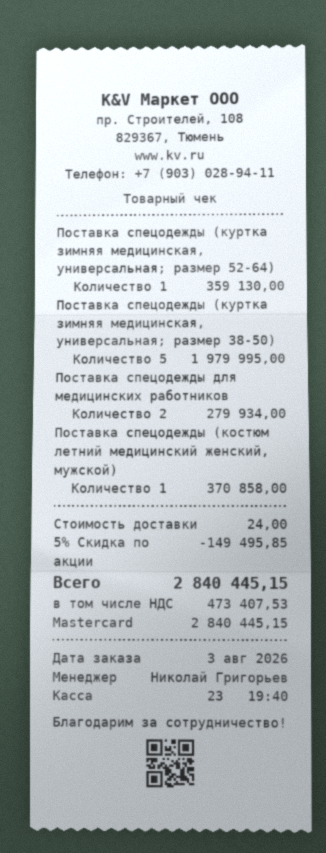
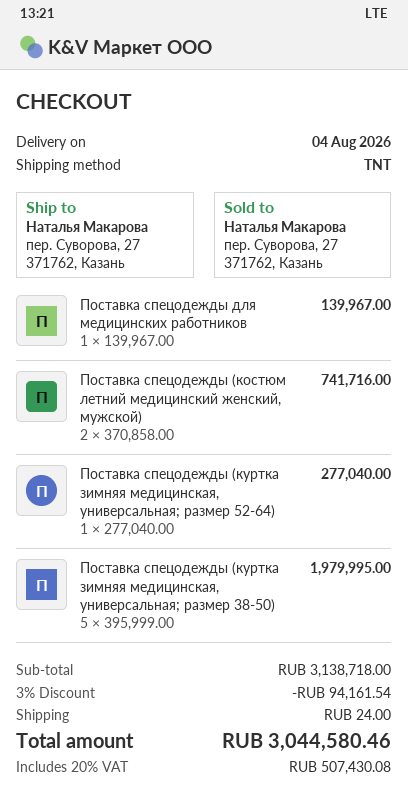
Поставка спецодежды (куртка зимняя медицинская, универсальная; размер 52-64): 1 for 359130.00 -> 1 for 277040.00
Поставка спецодежды для медицинских работников: 2 for 279934.00 -> 1 for 139967.00
Поставка спецодежды (костюм летний медицинский женский, мужской): 1 for 370858.00 -> 2 for 741716.00
discount: 5% = 149495.85 -> 3% = 94161.54
tax: 473407.53 -> 507430.08
total: 2840445.15 -> 3044580.46

